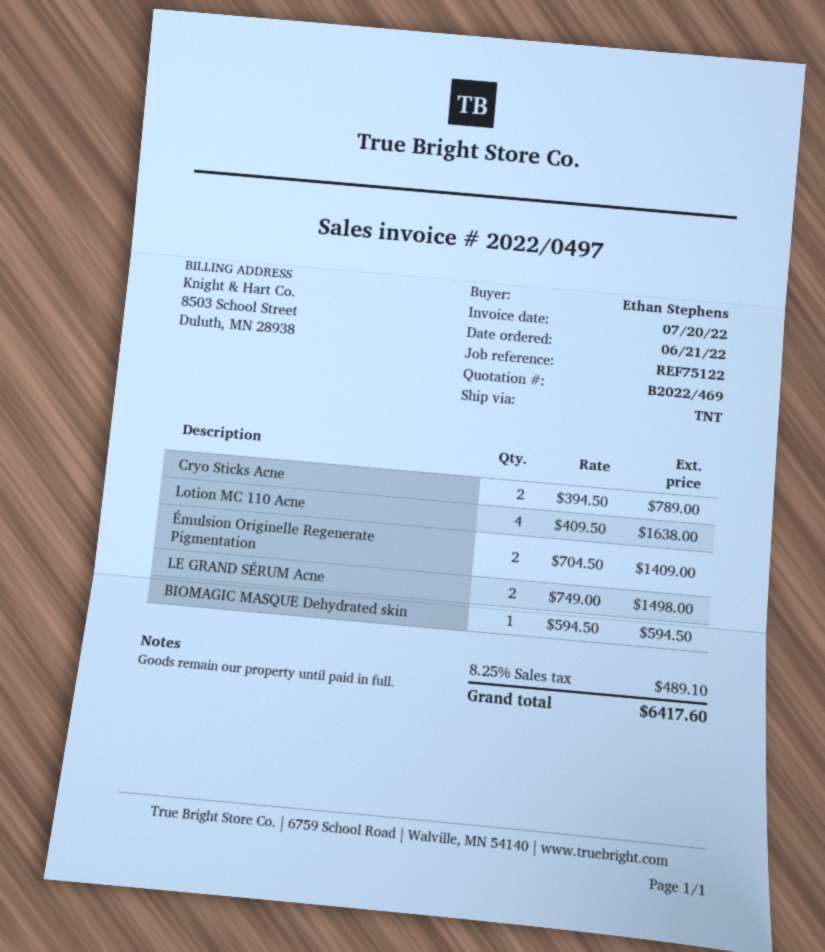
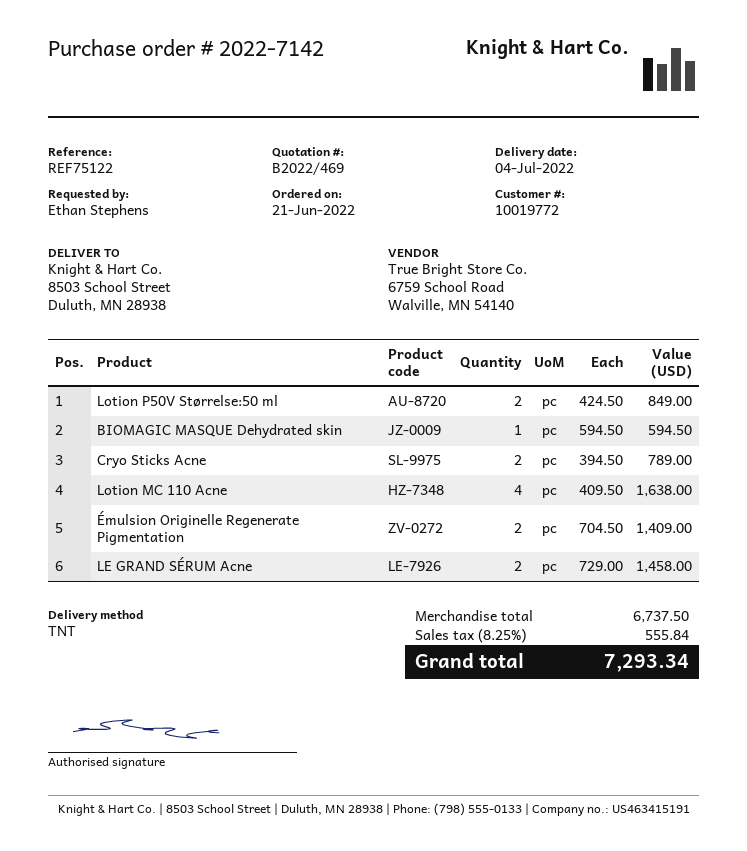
LE GRAND SÉRUM Acne: 2 x 749.00 = 1498.00 -> 2 x 729.00 = 1458.00
Lotion P50V Størrelse:50 ml: none -> 2 x 424.50 = 849.00
tax: 8.25% = 489.10 -> 8.25% = 555.84
total: 6417.60 -> 7293.34

